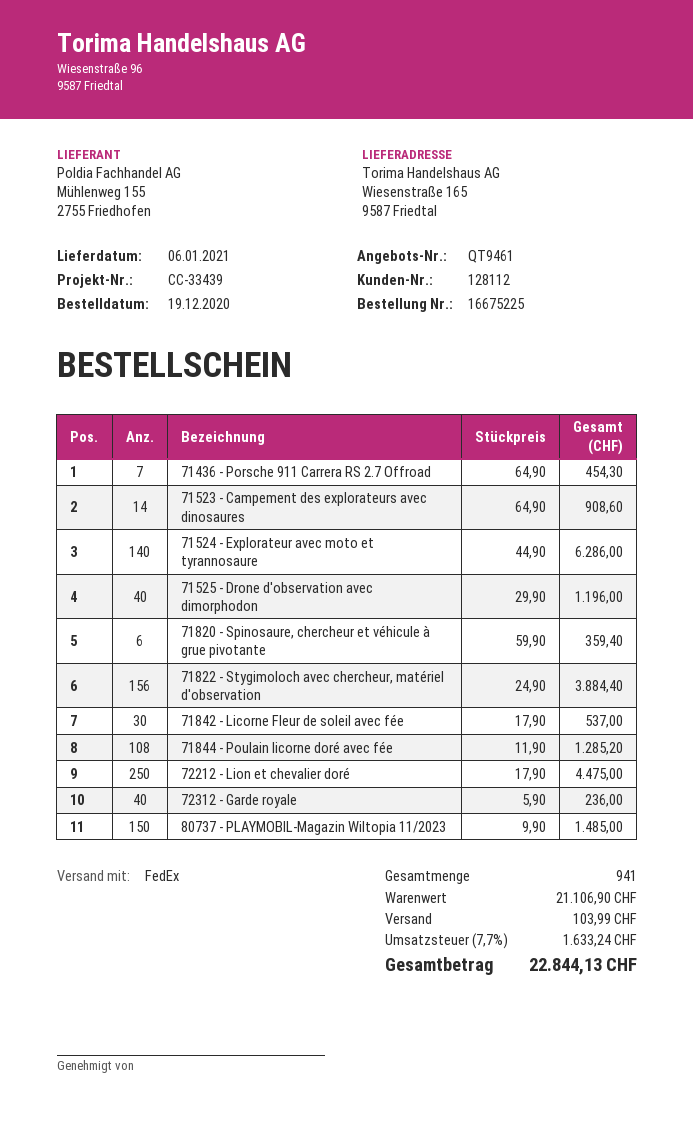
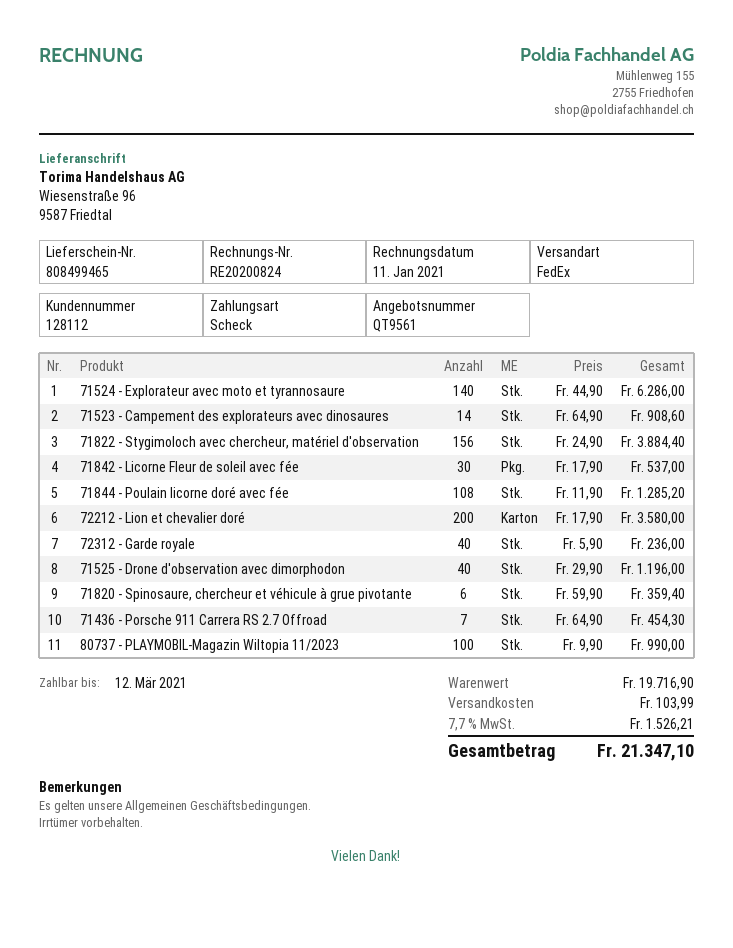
quote number: QT9461 -> QT9561
ship to: Wiesenstraße 165, 9587 Friedtal -> Wiesenstraße 96, 9587 Friedtal
72212 - Lion et chevalier doré: 250 x 17.90 = 4475.00 -> 200 x 17.90 = 3580.00
80737 - PLAYMOBIL-Magazin Wiltopia 11/2023: 150 x 9.90 = 1485.00 -> 100 x 9.90 = 990.00
subtotal: 21106.90 -> 19716.90
tax: 7.7% = 1633.24 -> 7.7% = 1526.21
total: 22844.13 -> 21347.10

